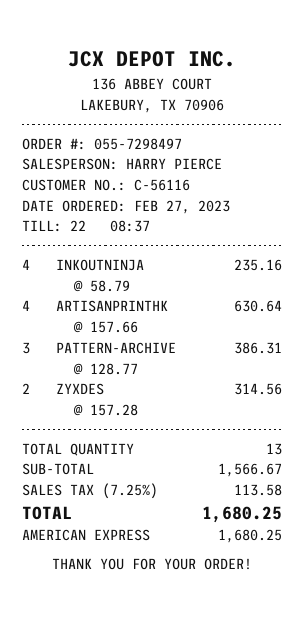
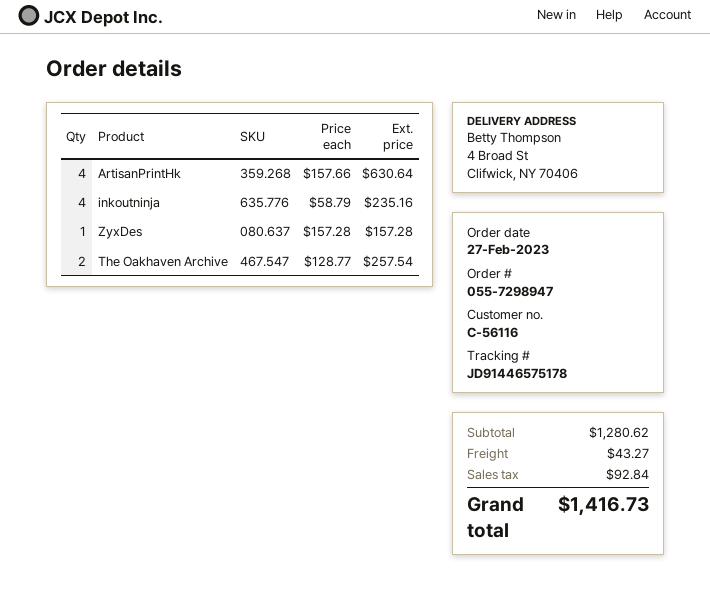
order number: 055-7298497 -> 055-7298947
PATTERN-ARCHIVE: 3 x 128.77 = 386.31 -> none
ZYXDES: 2 x 157.28 = 314.56 -> 1 x 157.28 = 157.28
The Oakhaven Archive: none -> 2 x 128.77 = 257.54
subtotal: 1566.67 -> 1280.62
shipping: none -> 43.27
tax: 113.58 -> 92.84
total: 1680.25 -> 1416.73

